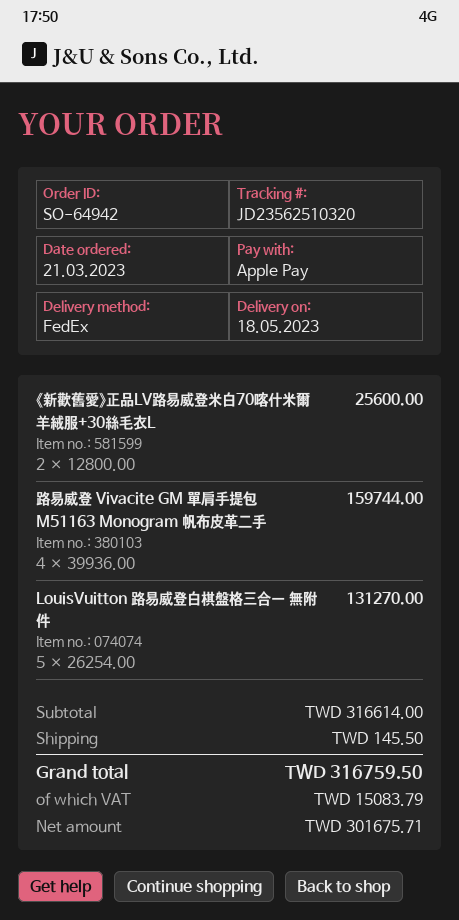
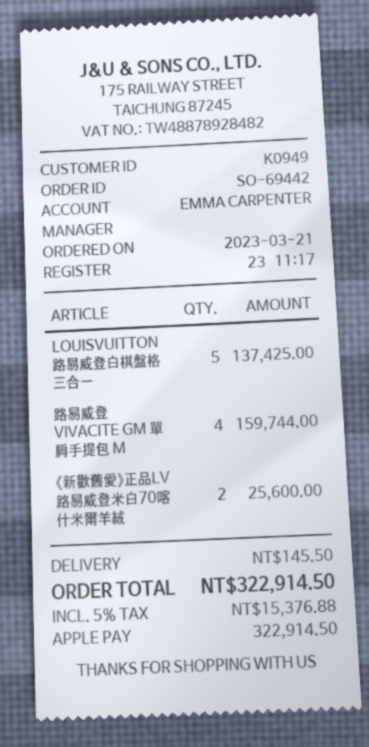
order number: SO-64942 -> SO-69442
LouisVuitton 路易威登白棋盤格三合一 無附件: 5 for 131270.00 -> 5 for 137425.00
tax: 15083.79 -> 15376.88
total: 316759.50 -> 322914.50

